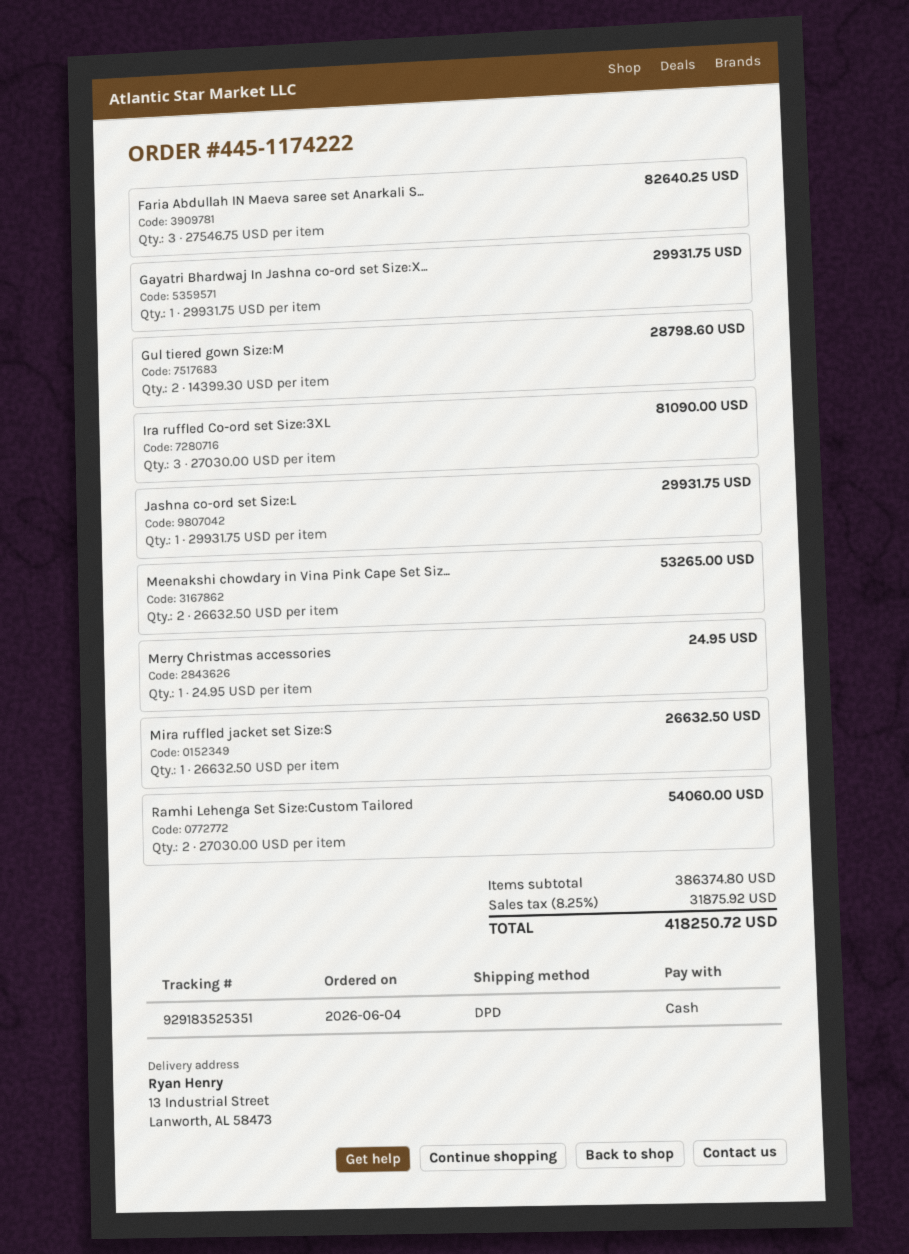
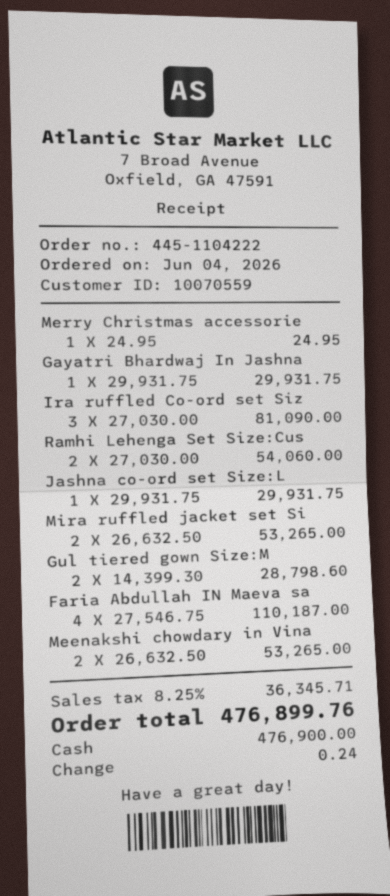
order number: 445-1174222 -> 445-1104222
Faria Abdullah IN Maeva saree set Anarkali S...: 3 x 27546.75 = 82640.25 -> 4 x 27546.75 = 110187.00
Mira ruffled jacket set Size:S: 1 x 26632.50 = 26632.50 -> 2 x 26632.50 = 53265.00
tax: 8.25% = 31875.92 -> 8.25% = 36345.71
total: 418250.72 -> 476899.76

